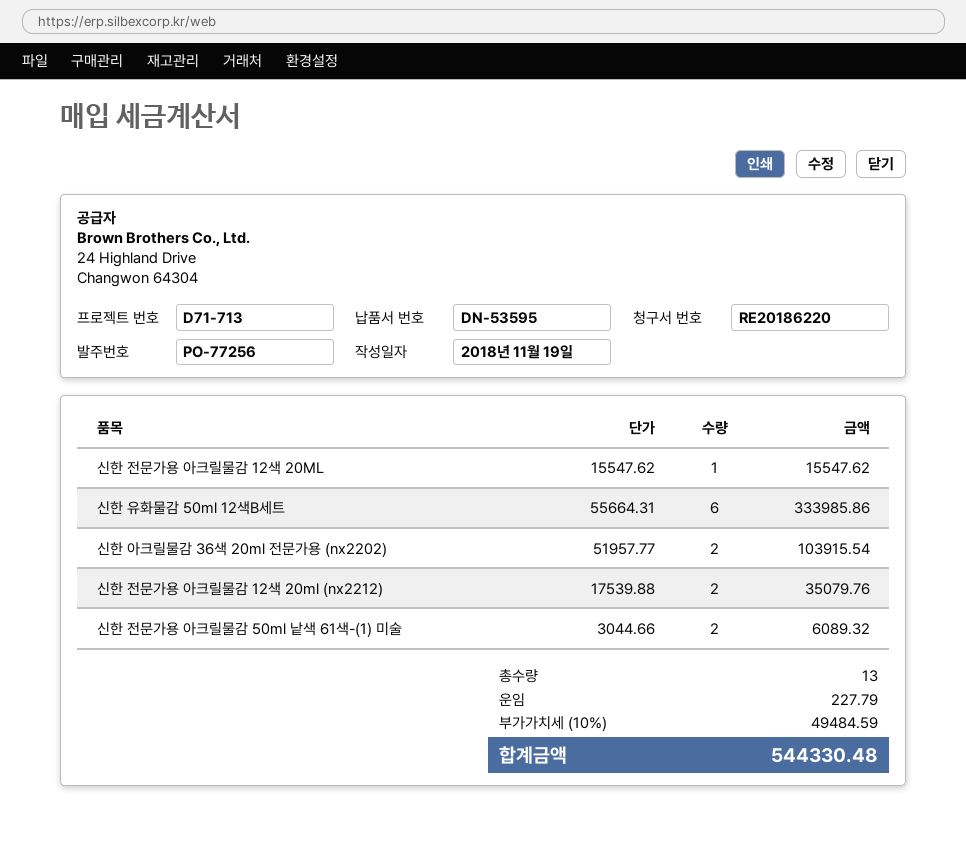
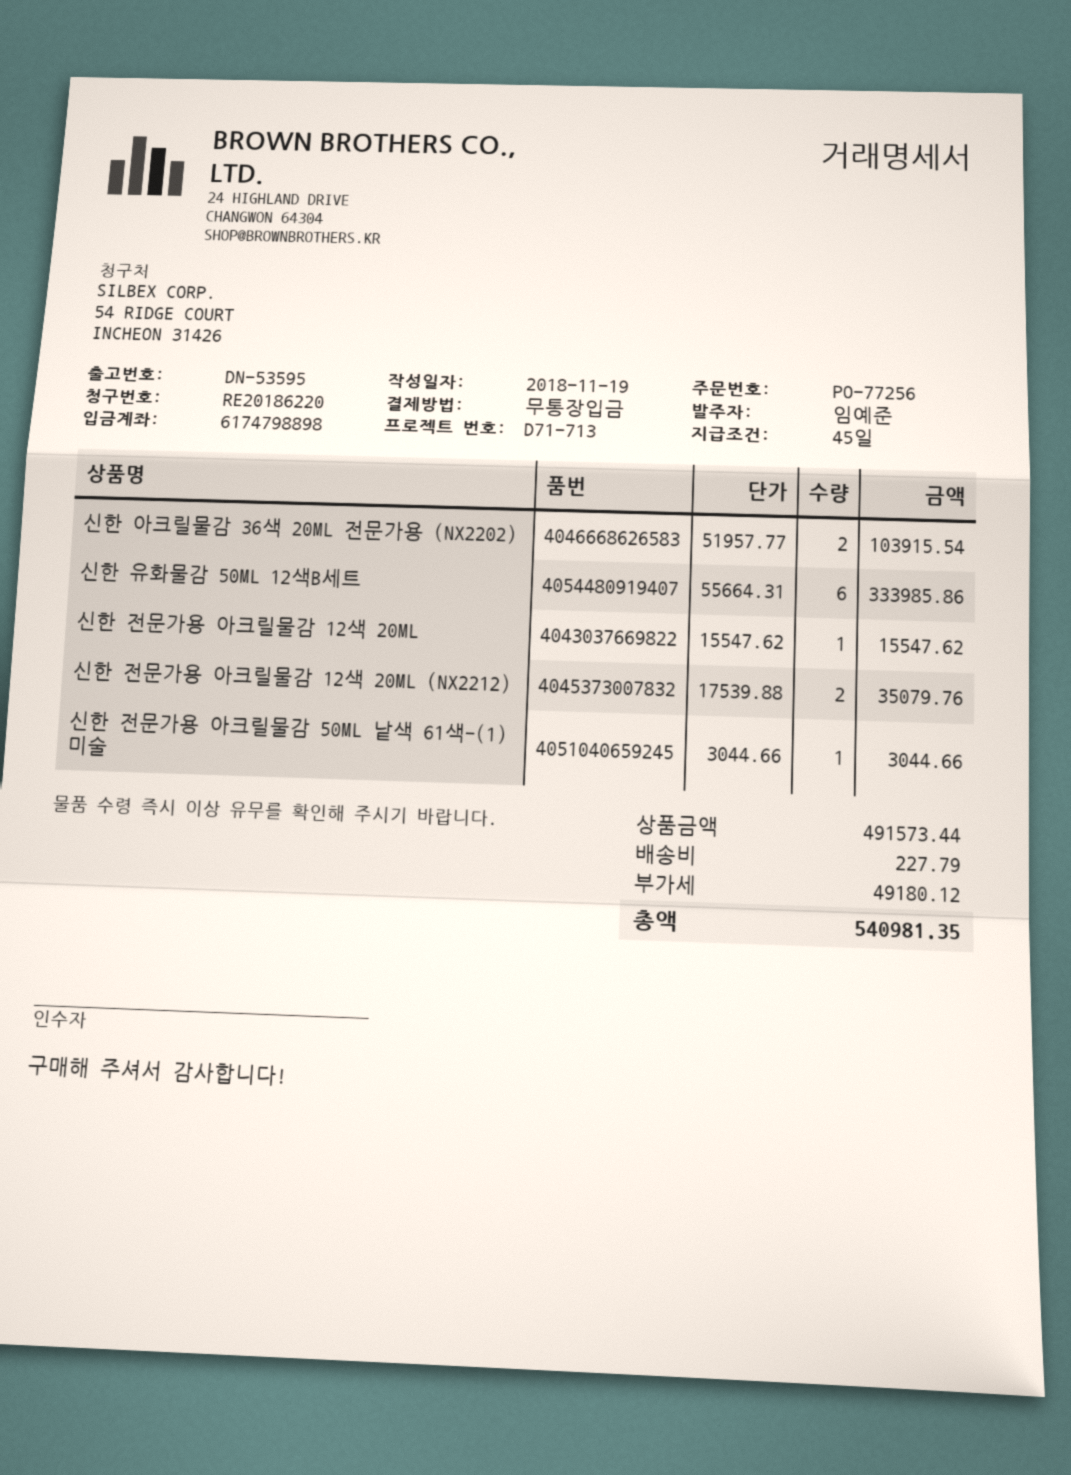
신한 전문가용 아크릴물감 50ml 낱색 61색-(1) 미술: 2 x 3044.66 = 6089.32 -> 1 x 3044.66 = 3044.66
tax: 49484.59 -> 49180.12
total: 544330.48 -> 540981.35

